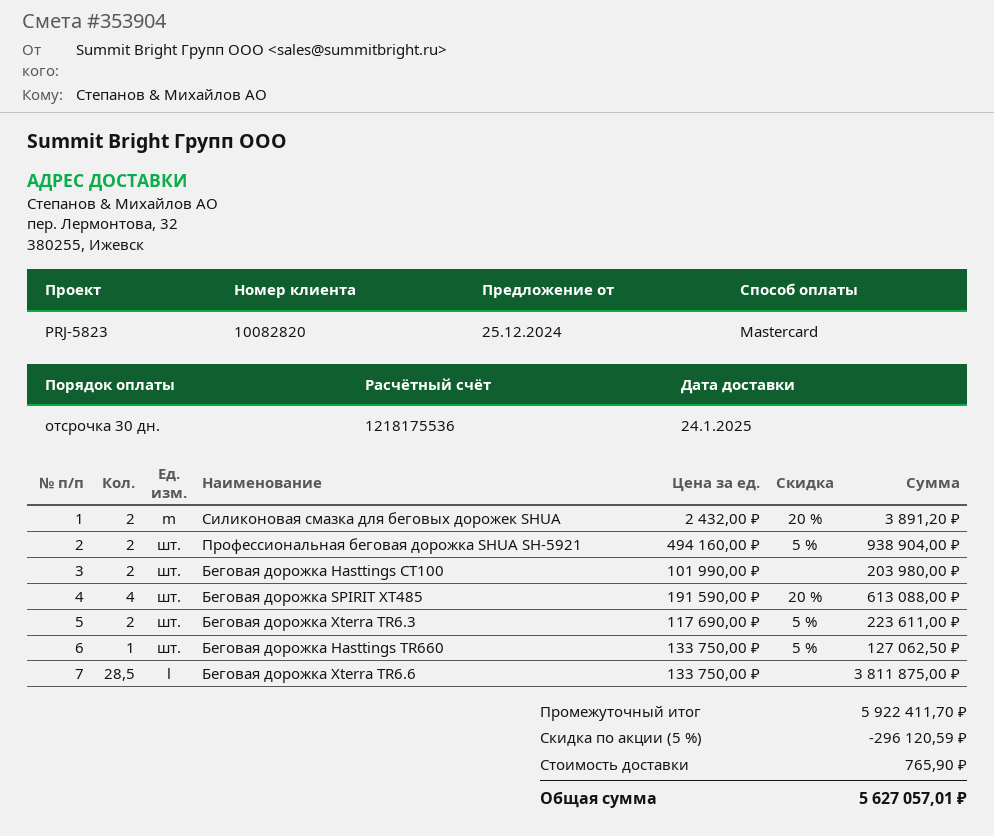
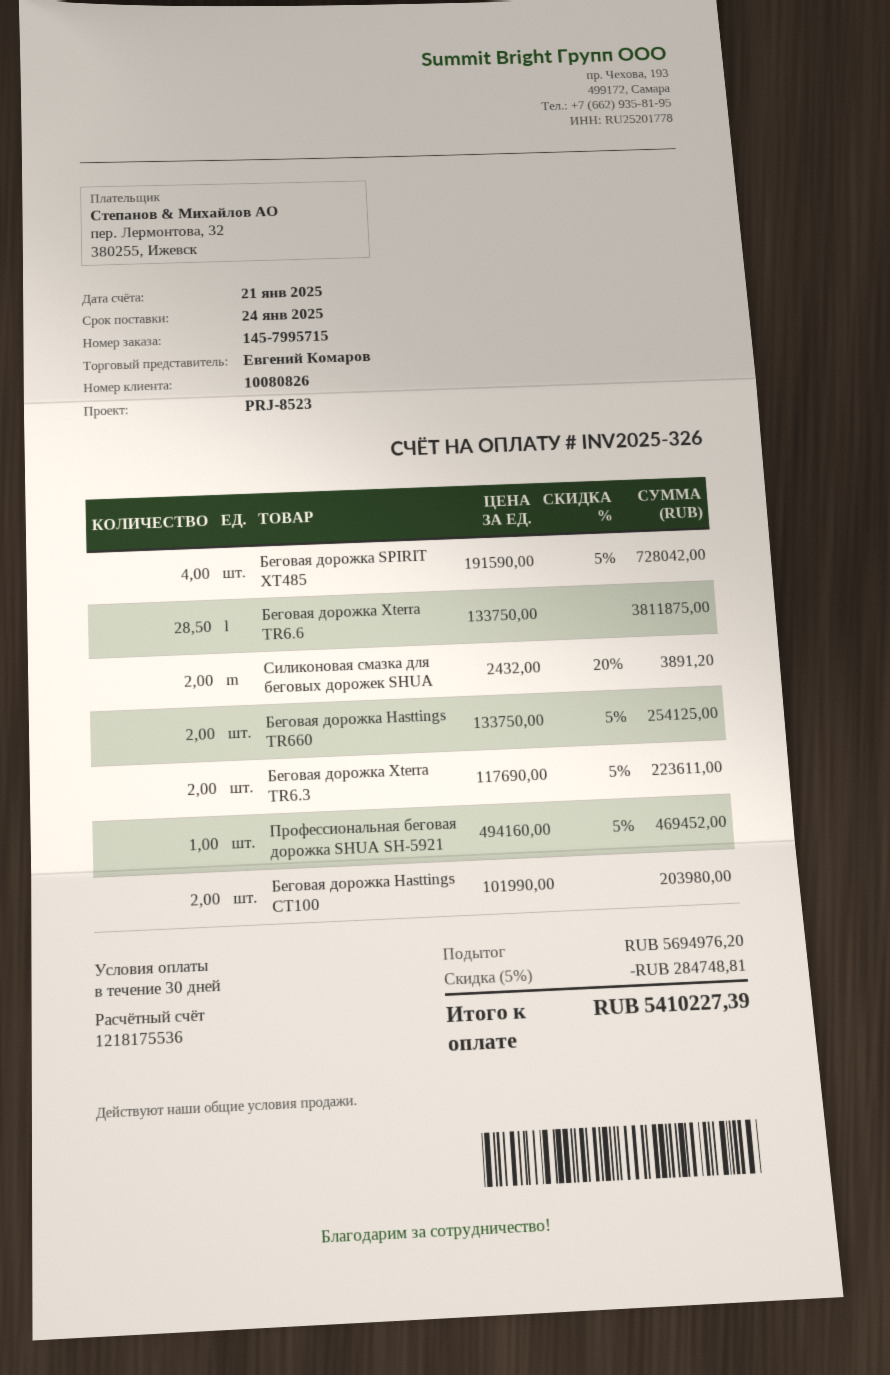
customer number: 10082820 -> 10080826
reference: PRJ-5823 -> PRJ-8523
Профессиональная беговая дорожка SHUA SH-5921: 2 x 494160.00 - 5% = 938904.00 -> 1 x 494160.00 - 5% = 469452.00
Беговая дорожка SPIRIT XT485: 4 x 191590.00 - 20% = 613088.00 -> 4 x 191590.00 - 5% = 728042.00
Беговая дорожка Hasttings TR660: 1 x 133750.00 - 5% = 127062.50 -> 2 x 133750.00 - 5% = 254125.00
subtotal: 5922411.70 -> 5694976.20
discount: 5% = 296120.59 -> 5% = 284748.81
shipping: 765.90 -> none
total: 5627057.01 -> 5410227.39

